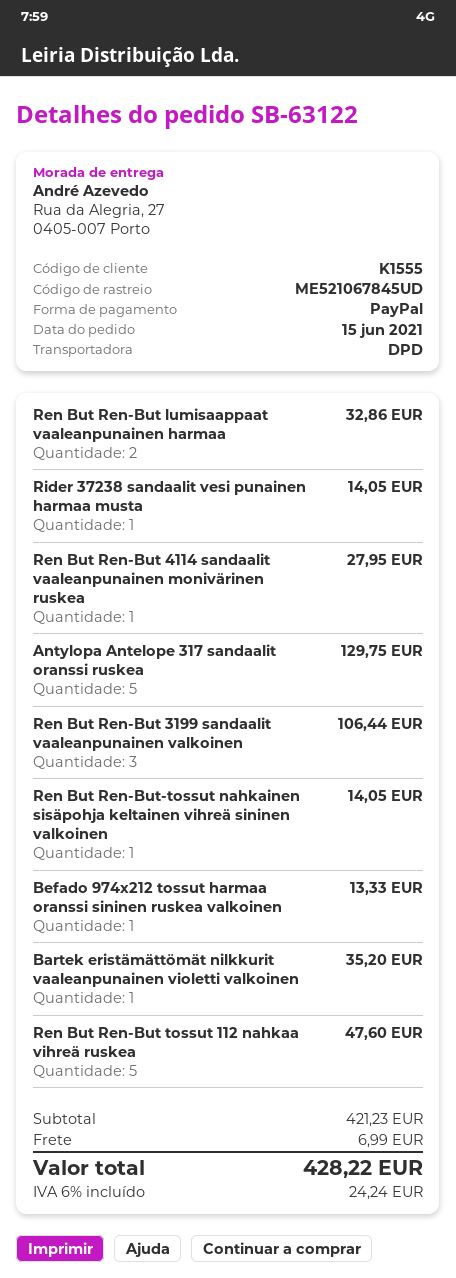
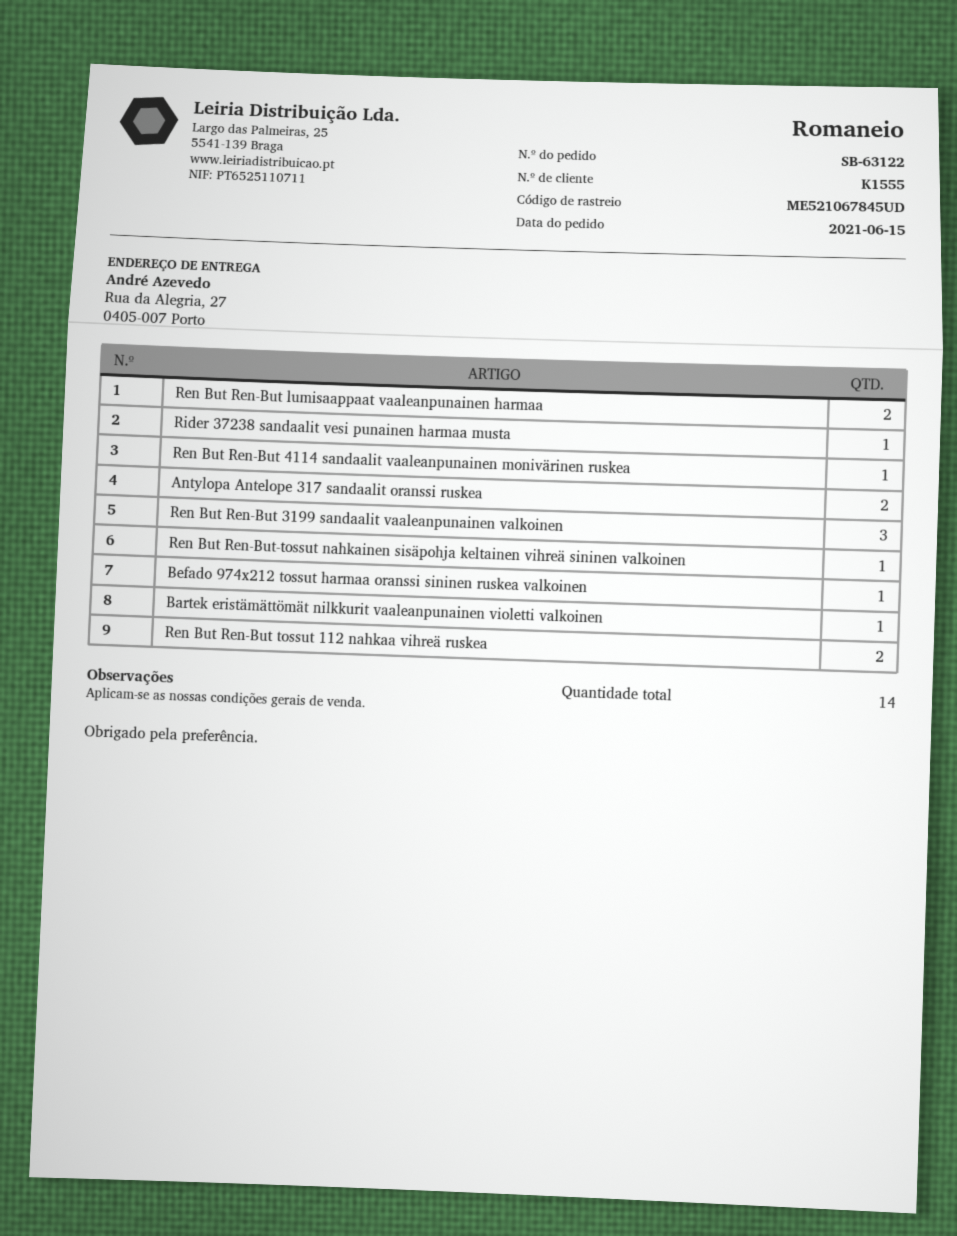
Antylopa Antelope 317 sandaalit oranssi ruskea: 5 -> 2
Ren But Ren-But tossut 112 nahkaa vihreä ruskea: 5 -> 2

